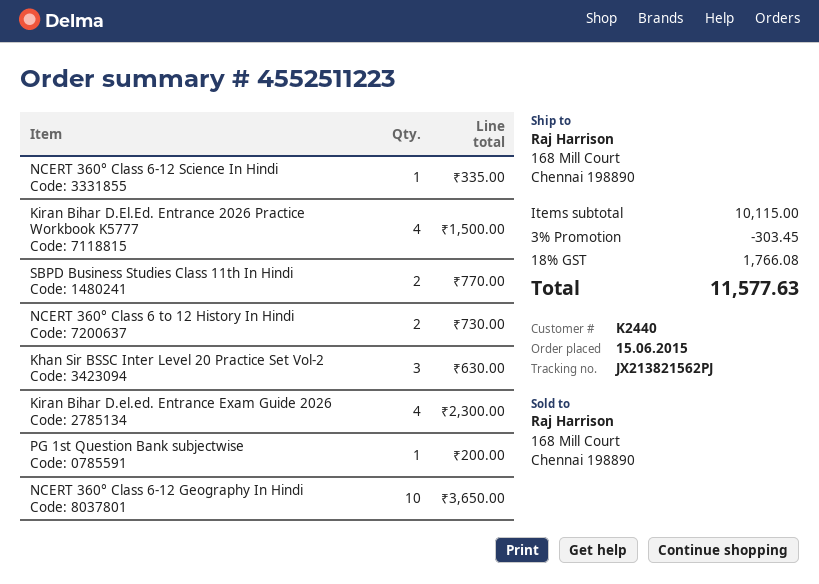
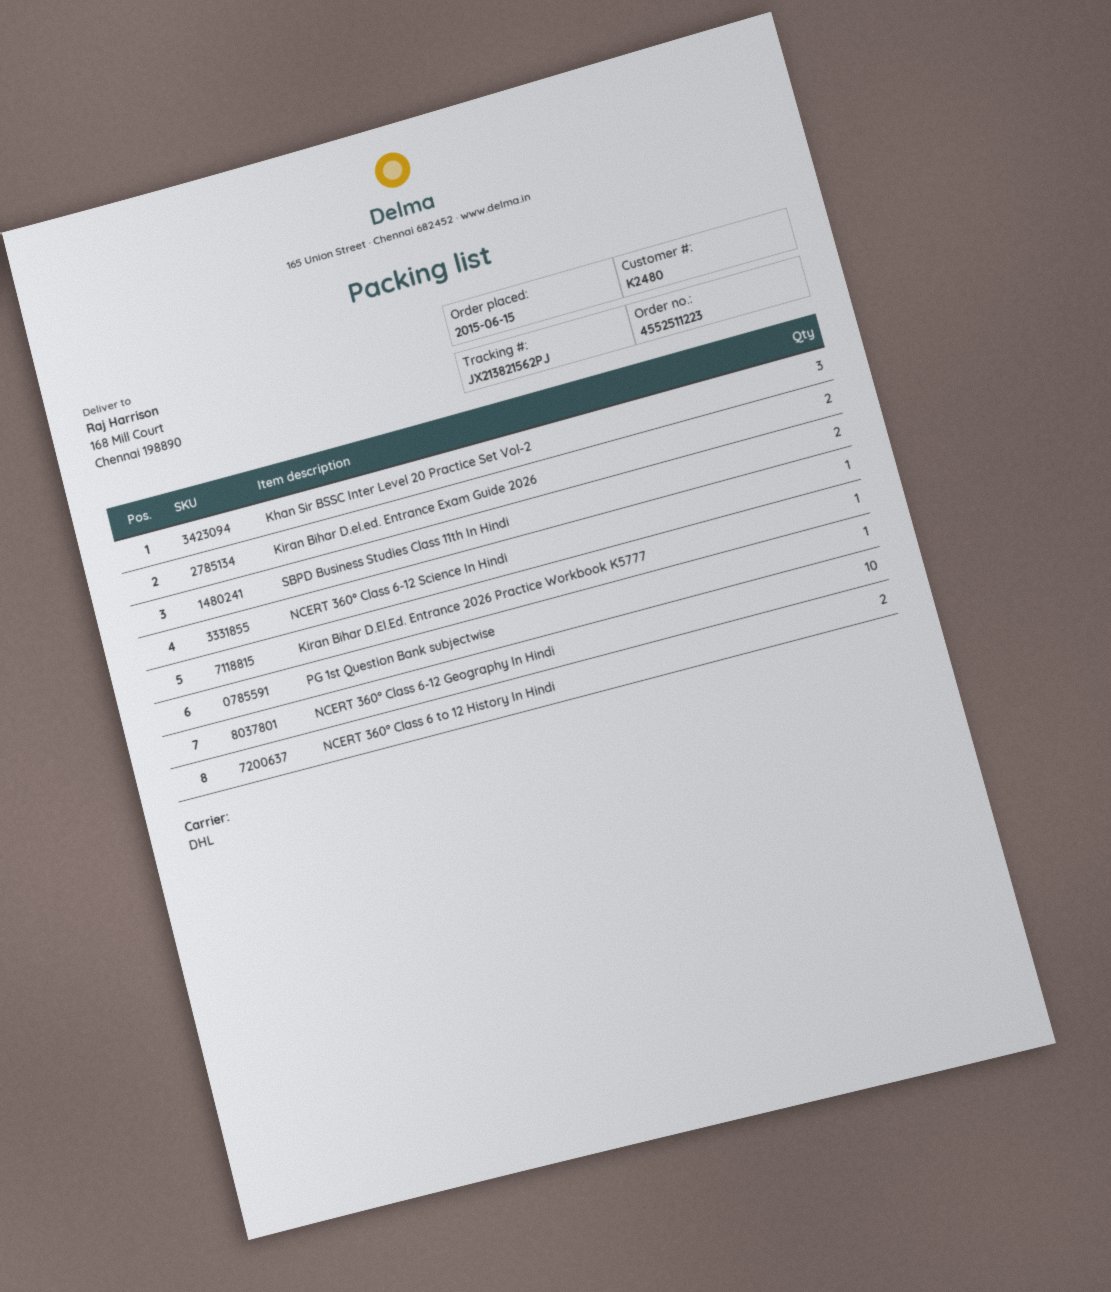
customer number: K2440 -> K2480
Kiran Bihar D.El.Ed. Entrance 2026 Practice Workbook K5777: 4 -> 1
Kiran Bihar D.el.ed. Entrance Exam Guide 2026: 4 -> 2

